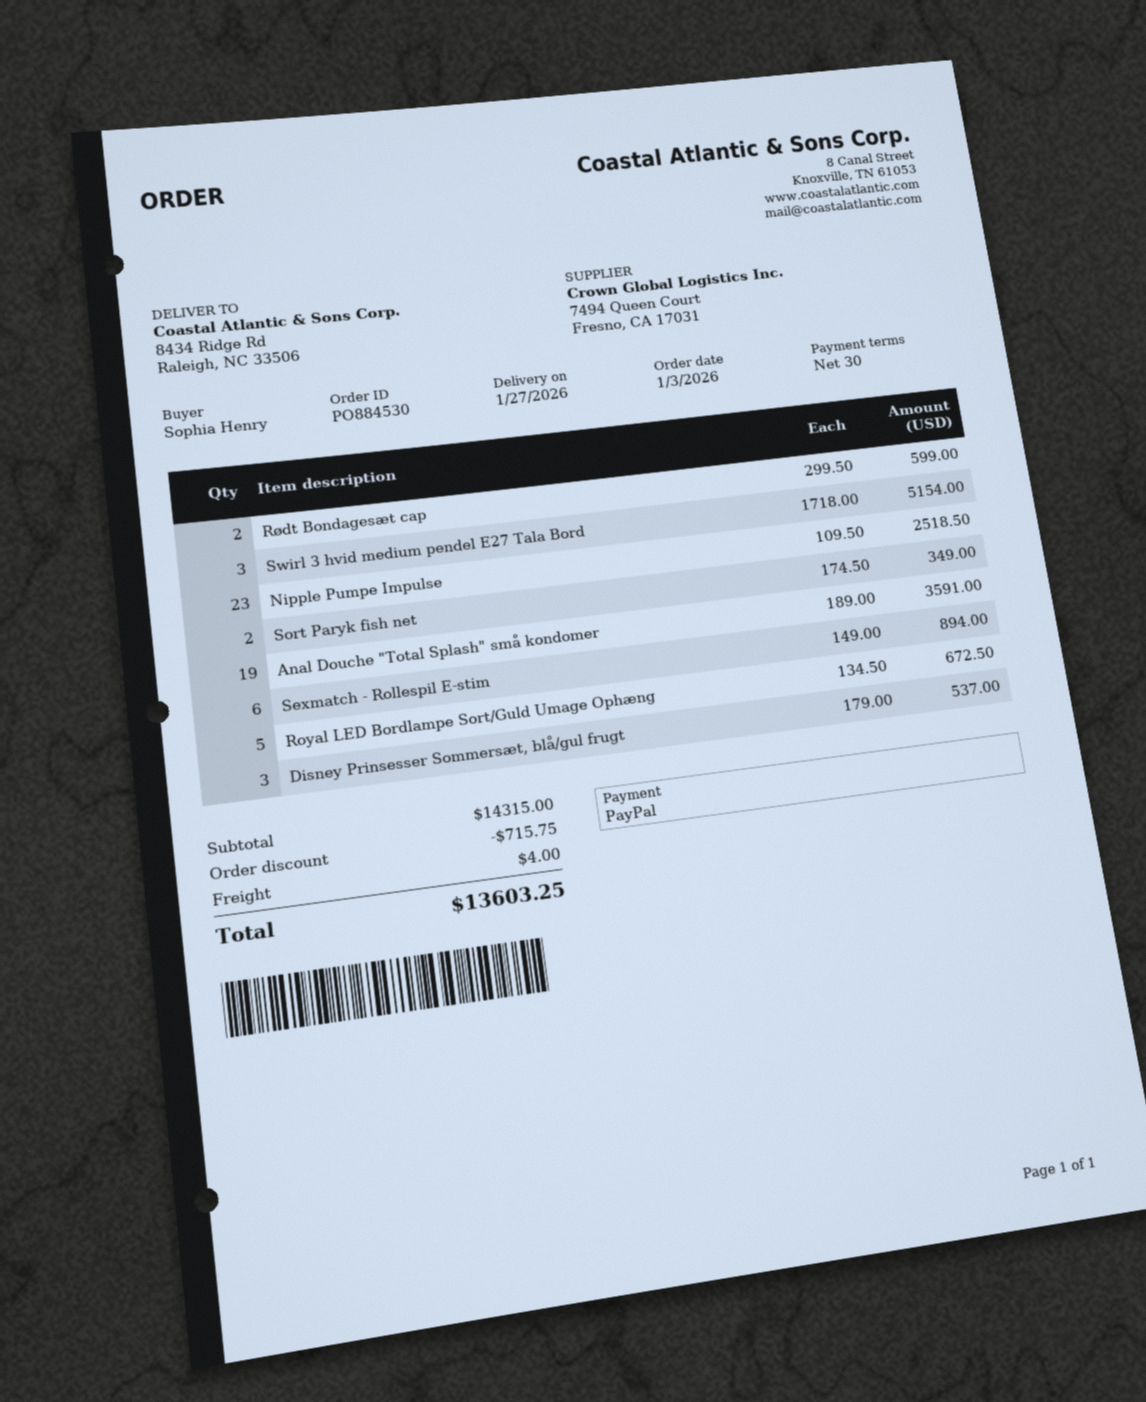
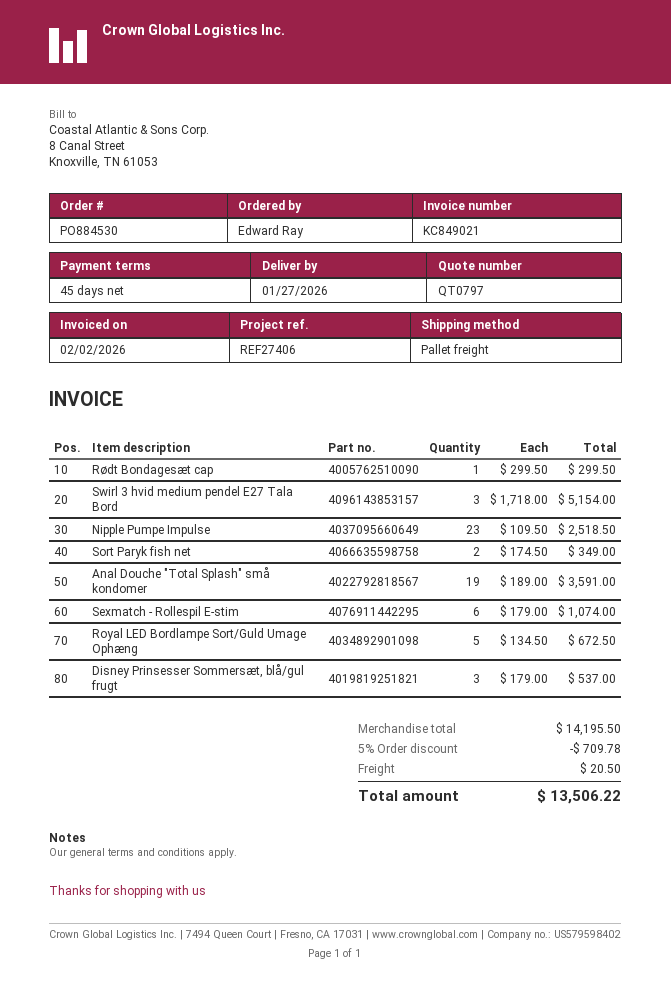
payment terms: 30 days -> 45 days
ordered by: Sophia Henry -> Edward Ray
Rødt Bondagesæt cap: 2 x 299.50 = 599.00 -> 1 x 299.50 = 299.50
Sexmatch - Rollespil E-stim: 6 x 149.00 = 894.00 -> 6 x 179.00 = 1074.00
subtotal: 14315.00 -> 14195.50
discount: 715.75 -> 709.78
shipping: 4.00 -> 20.50
total: 13603.25 -> 13506.22

